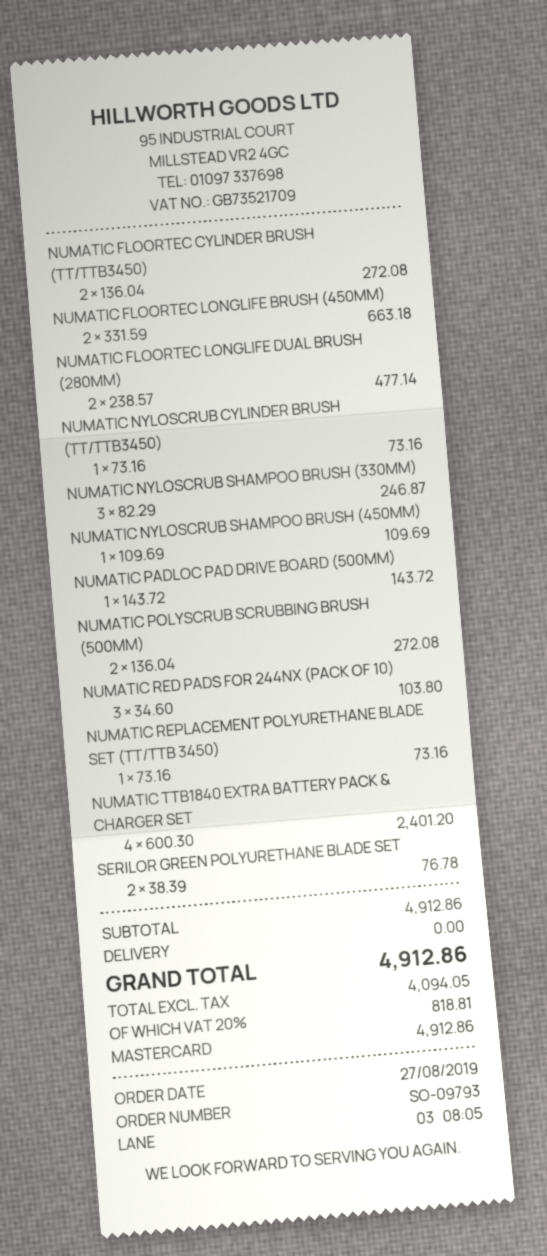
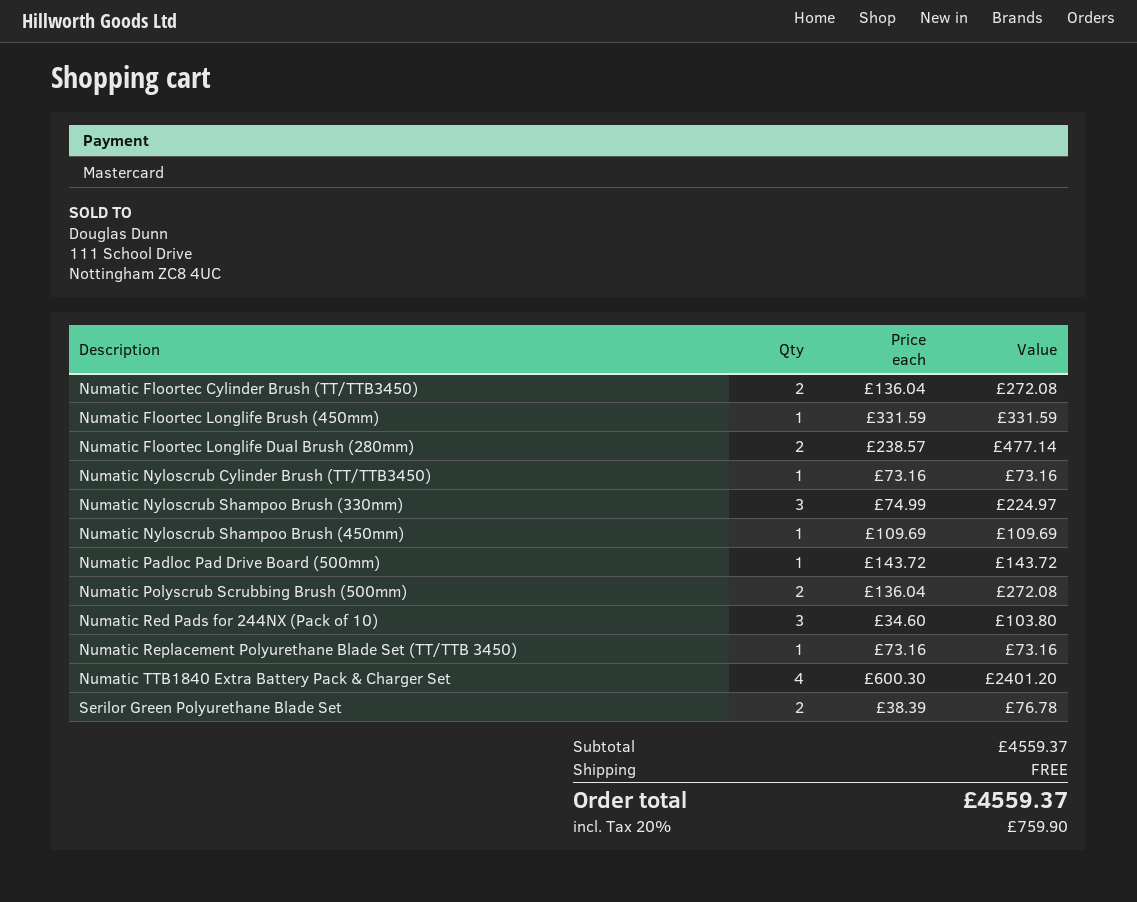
NUMATIC FLOORTEC LONGLIFE BRUSH (450MM): 2 x 331.59 = 663.18 -> 1 x 331.59 = 331.59
NUMATIC NYLOSCRUB SHAMPOO BRUSH (330MM): 3 x 82.29 = 246.87 -> 3 x 74.99 = 224.97
subtotal: 4912.86 -> 4559.37
tax: 20% = 818.81 -> 20% = 759.90
total: 4912.86 -> 4559.37

